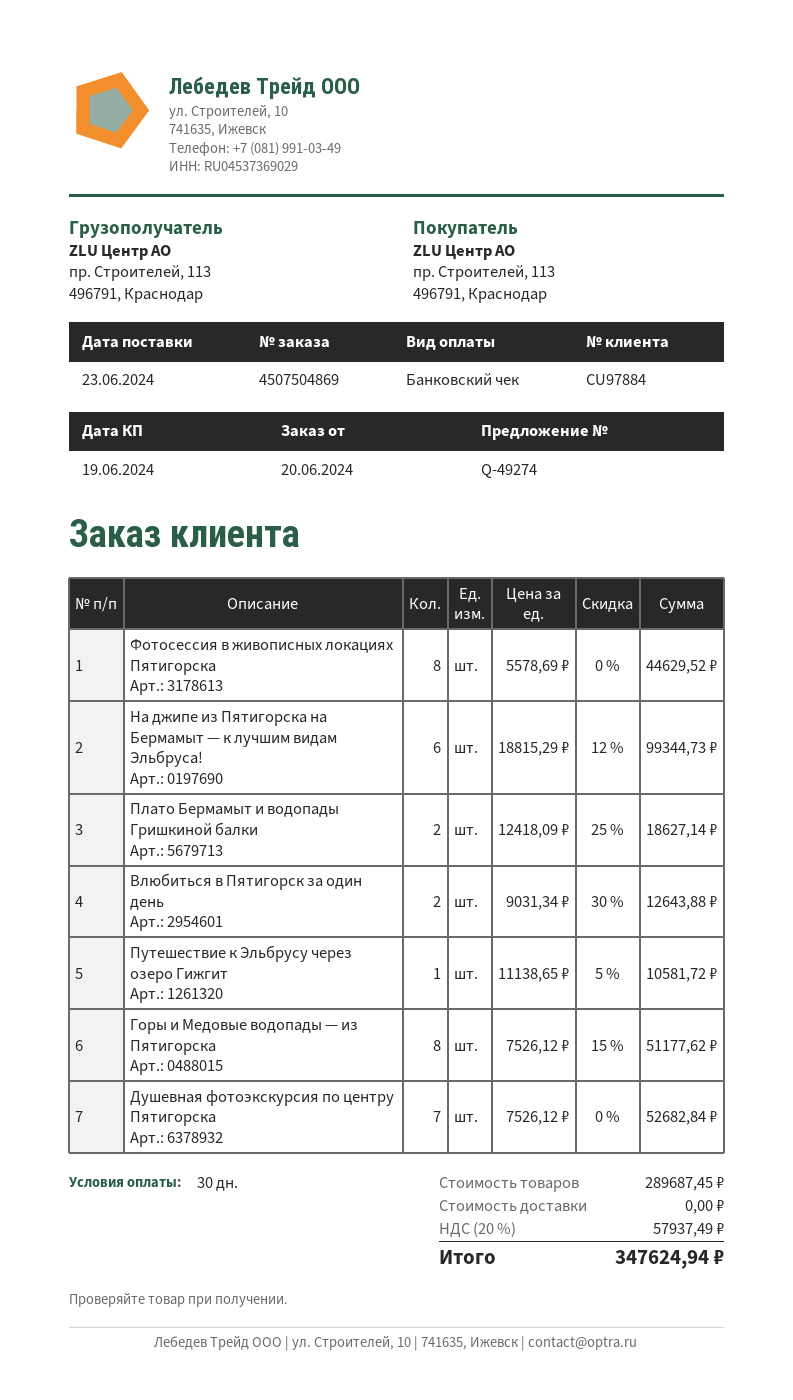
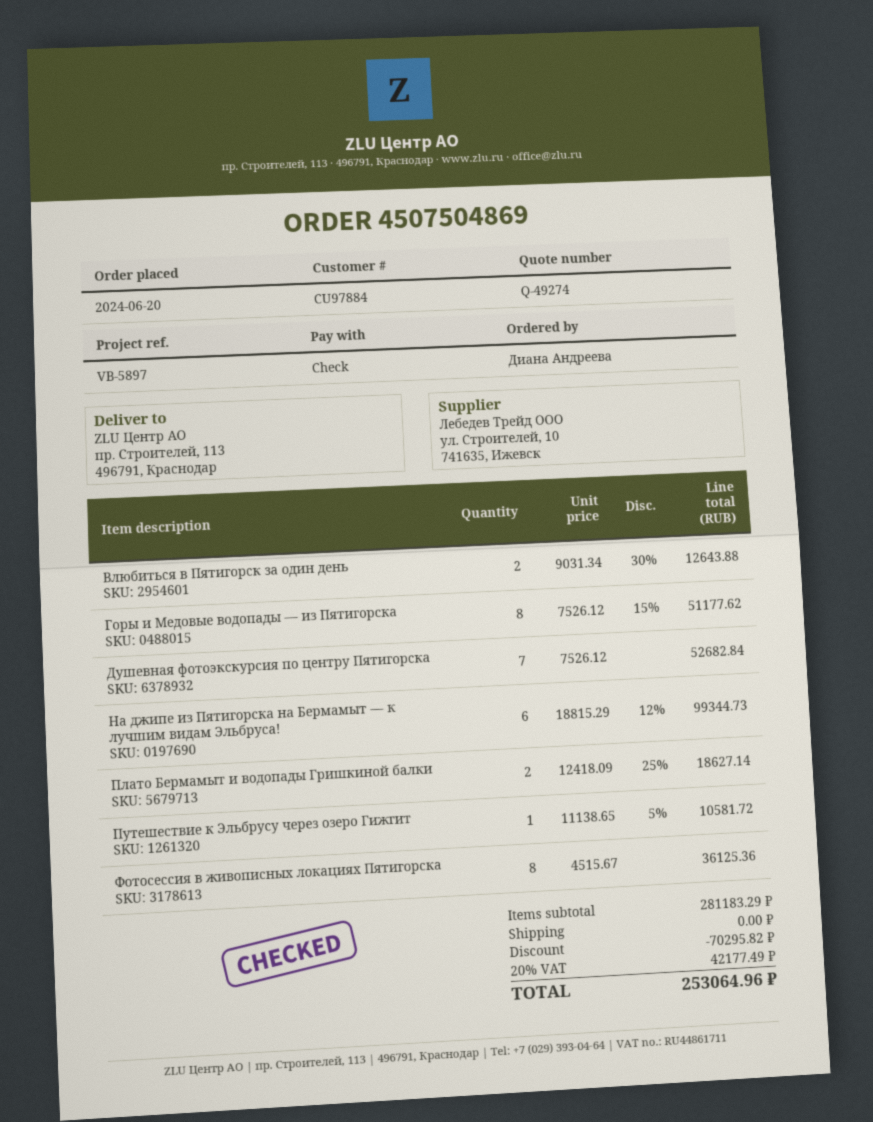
Фотосессия в живописных локациях Пятигорска: 8 x 5578.69 = 44629.52 -> 8 x 4515.67 = 36125.36
subtotal: 289687.45 -> 281183.29
discount: none -> 70295.82
tax: 20% = 57937.49 -> 20% = 42177.49
total: 347624.94 -> 253064.96

